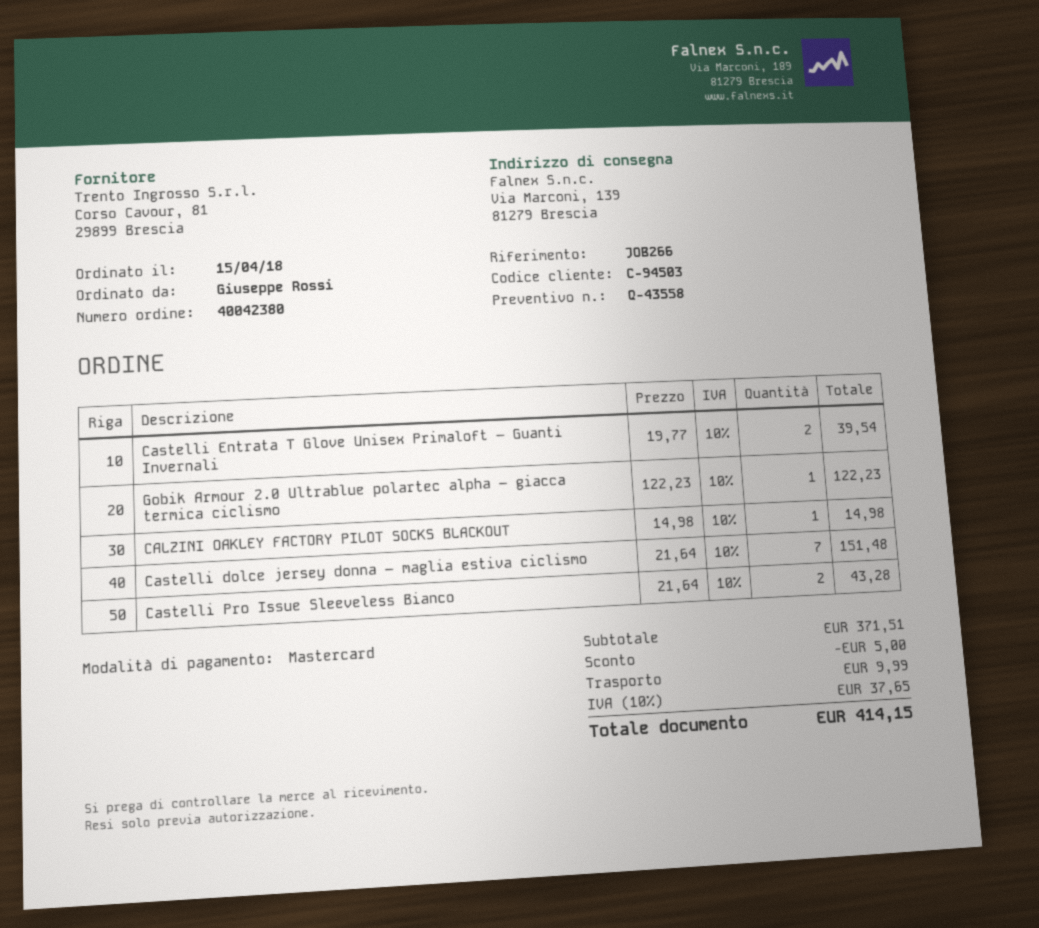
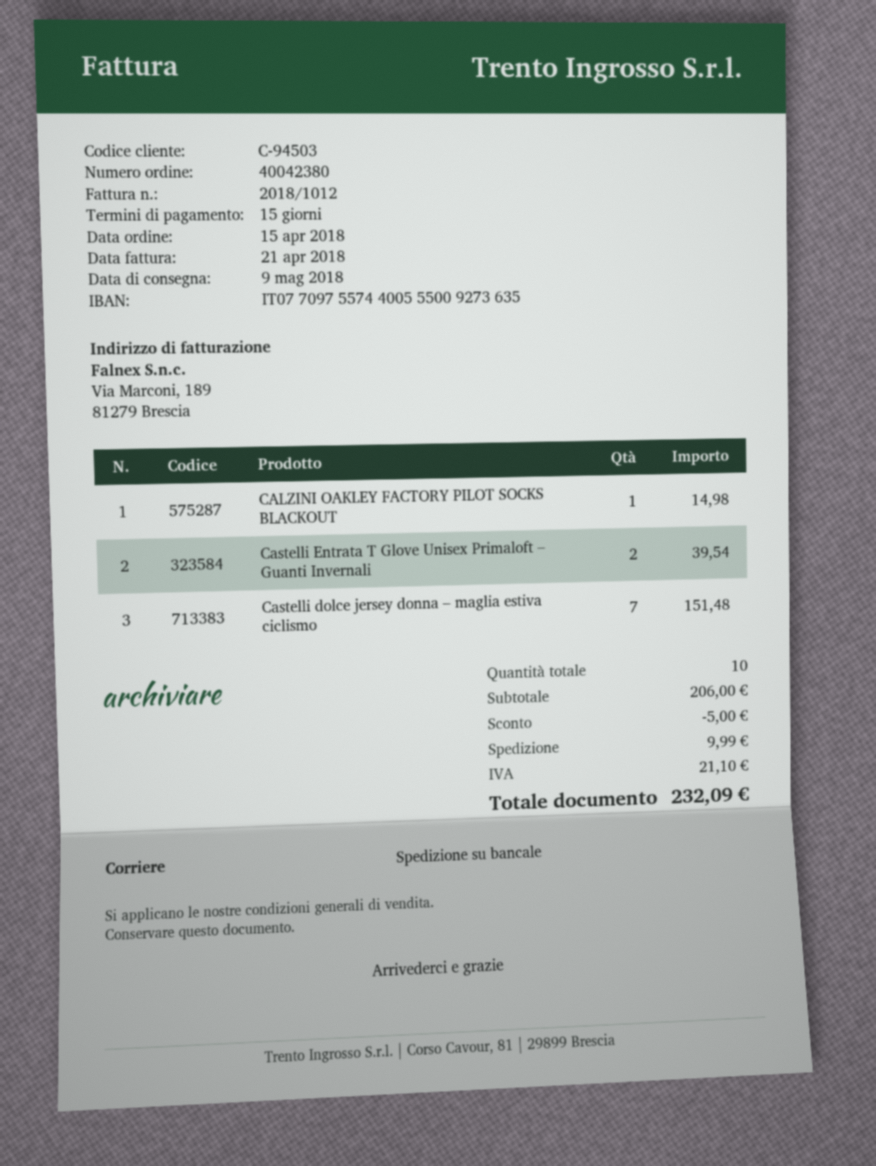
Gobik Armour 2.0 Ultrablue polartec alpha – giacca termica ciclismo: 1 for 122.23 -> none
Castelli Pro Issue Sleeveless Bianco: 2 for 43.28 -> none
subtotal: 371.51 -> 206.00
tax: 37.65 -> 21.10
total: 414.15 -> 232.09

